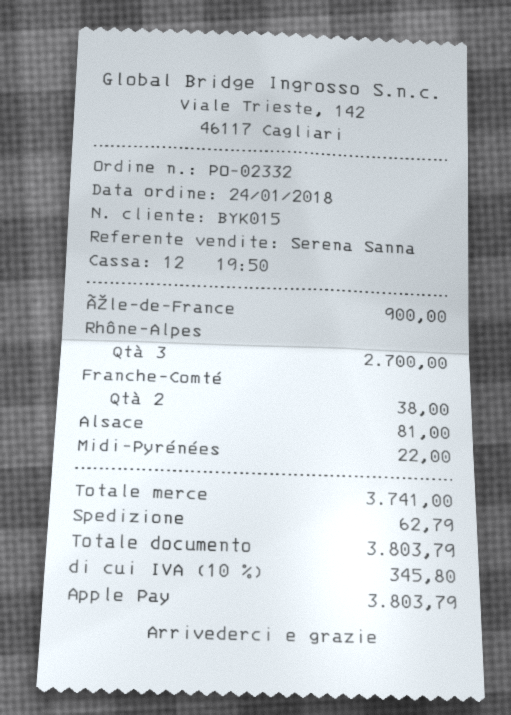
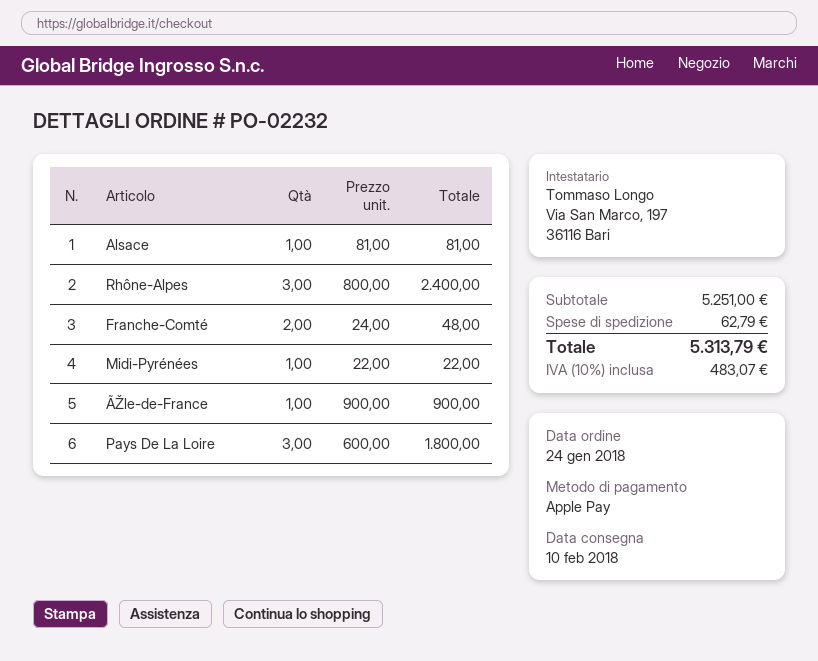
order number: PO-02332 -> PO-02232
Rhône-Alpes: 3 for 2700.00 -> 3 for 2400.00
Franche-Comté: 2 for 38.00 -> 2 for 48.00
Pays De La Loire: none -> 3 for 1800.00
subtotal: 3741.00 -> 5251.00
tax: 10% = 345.80 -> 10% = 483.07
total: 3803.79 -> 5313.79

